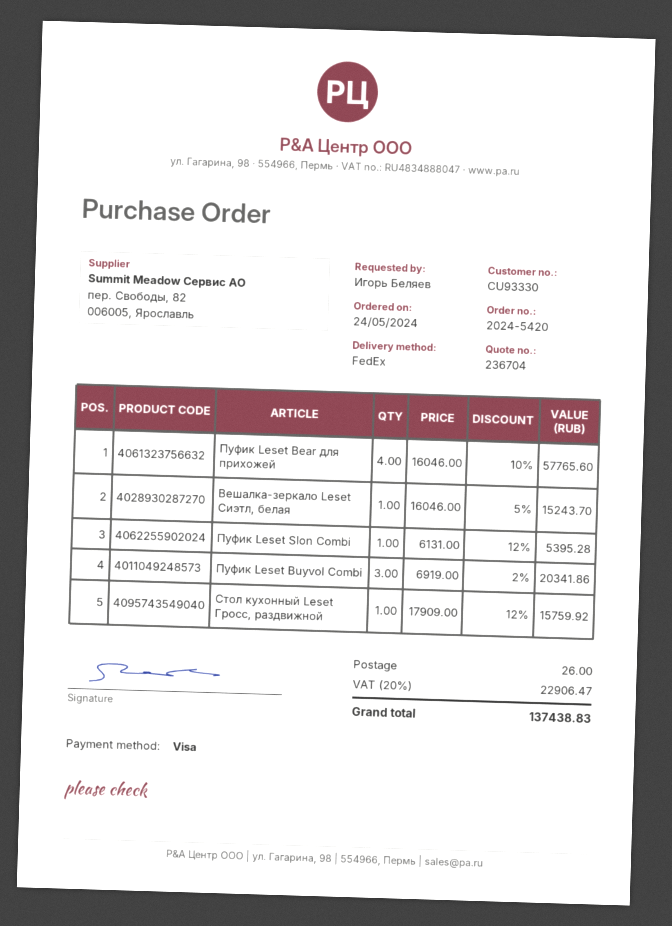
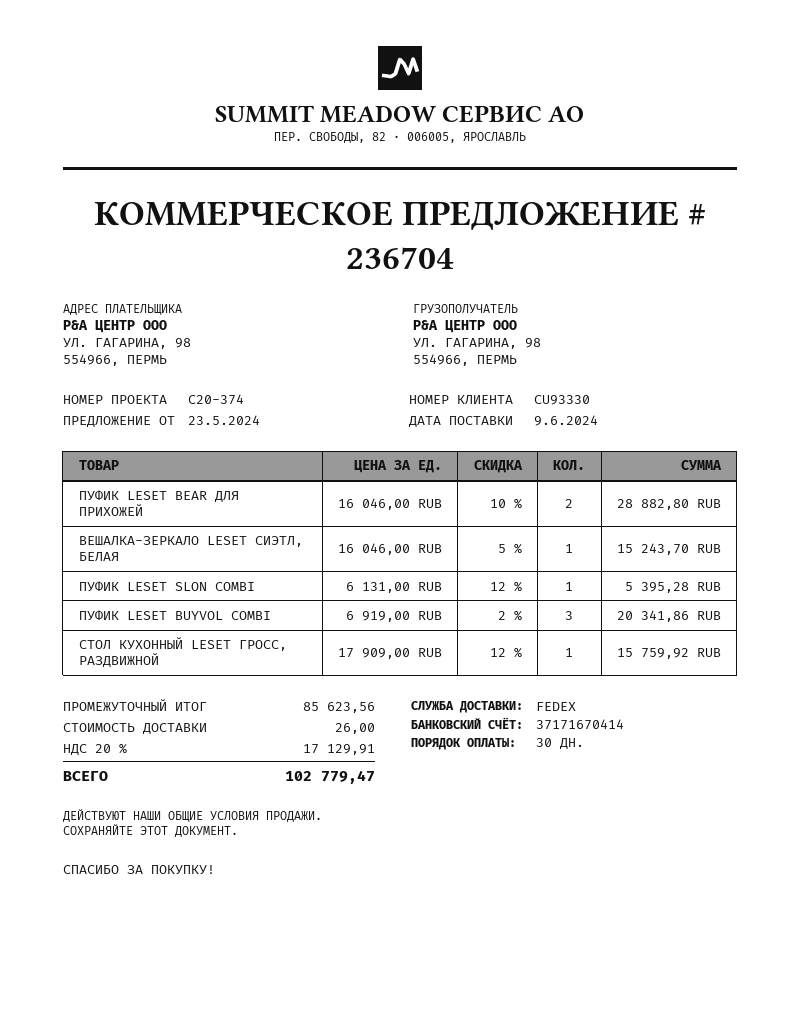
Пуфик Leset Bear для прихожей: 4 x 16046.00 - 10% = 57765.60 -> 2 x 16046.00 - 10% = 28882.80
tax: 20% = 22906.47 -> 20% = 17129.91
total: 137438.83 -> 102779.47

